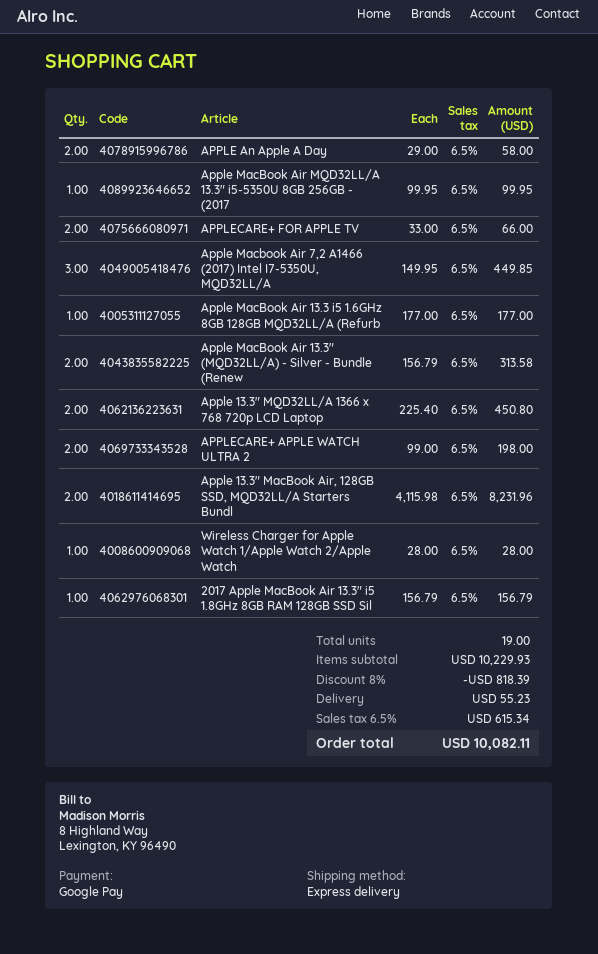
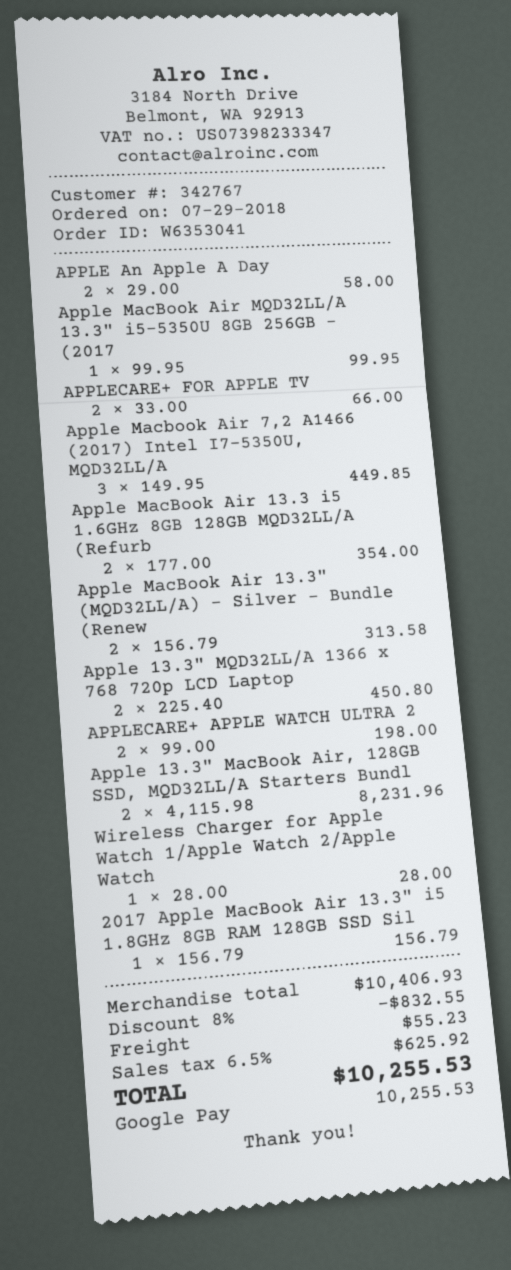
Apple MacBook Air 13.3 i5 1.6GHz 8GB 128GB MQD32LL/A (Refurb: 1 x 177.00 = 177.00 -> 2 x 177.00 = 354.00
subtotal: 10229.93 -> 10406.93
discount: 8% = 818.39 -> 8% = 832.55
tax: 6.5% = 615.34 -> 6.5% = 625.92
total: 10082.11 -> 10255.53

